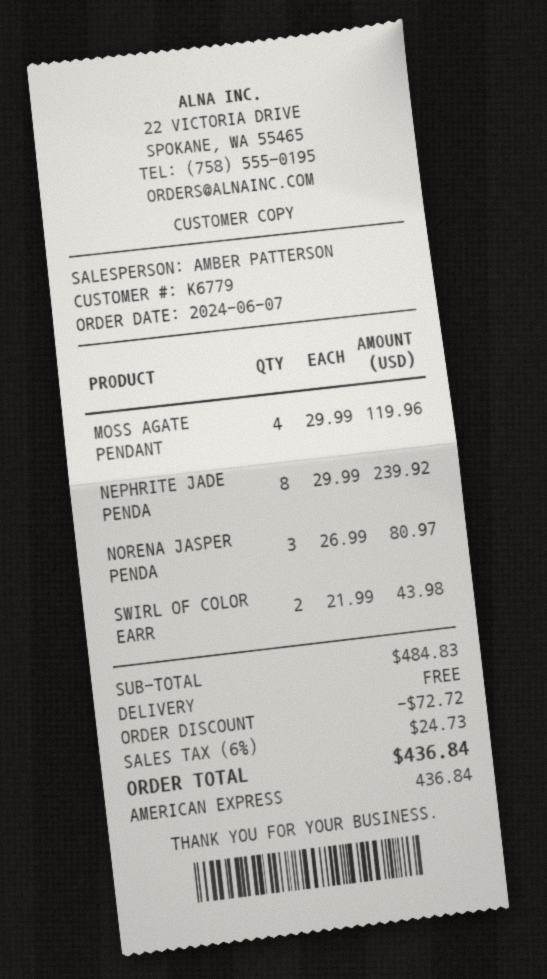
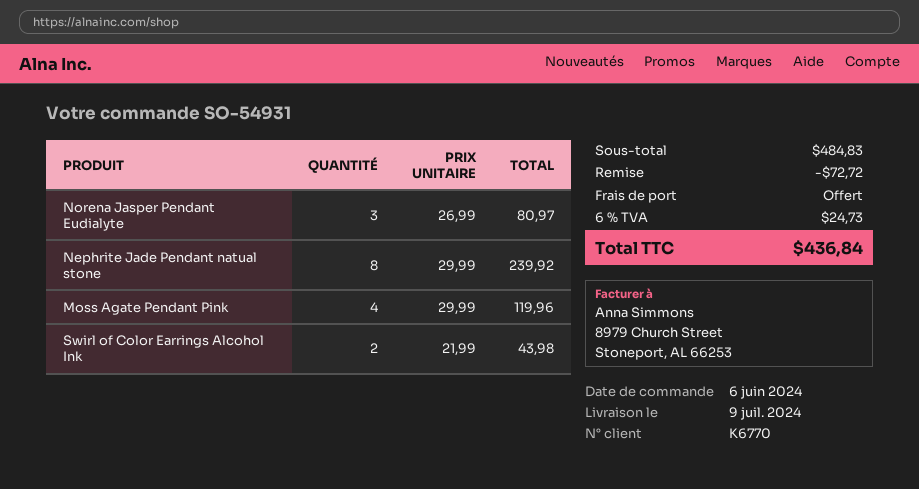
order date: 2024-06-07 -> 2024-06-06
customer number: K6779 -> K6770

